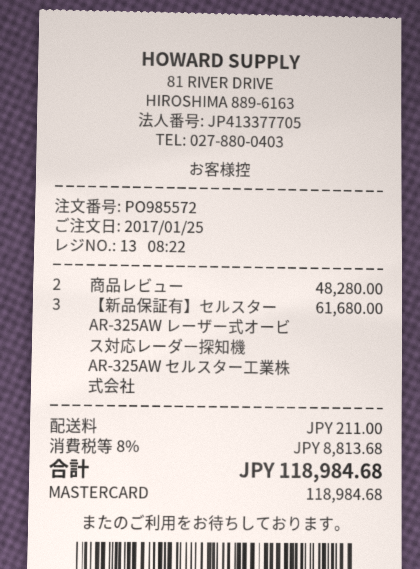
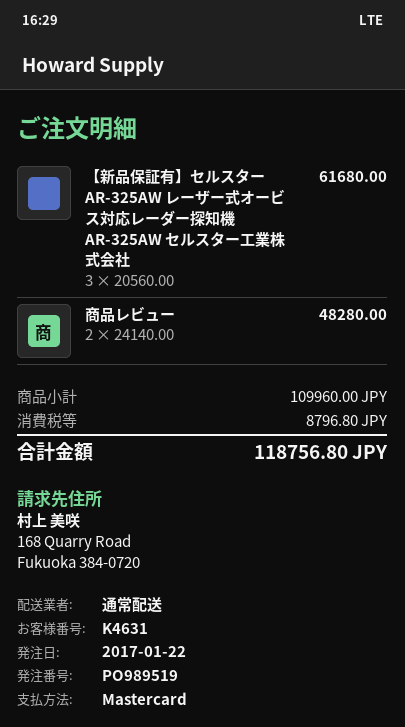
order number: PO985572 -> PO989519
order date: 2017-01-25 -> 2017-01-22
shipping: 211.00 -> none
tax: 8813.68 -> 8796.80
total: 118984.68 -> 118756.80

